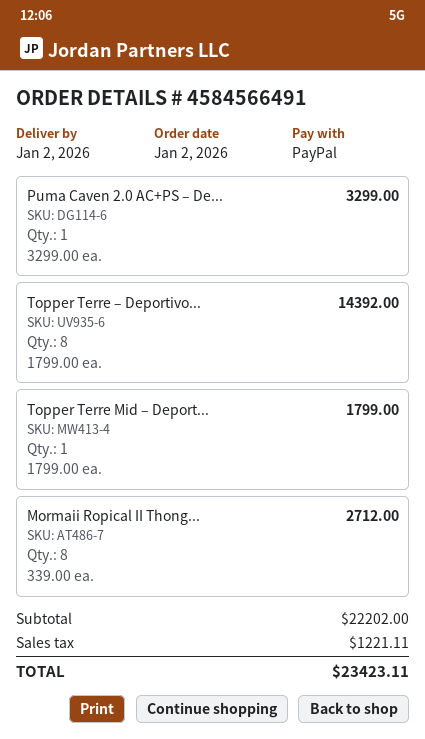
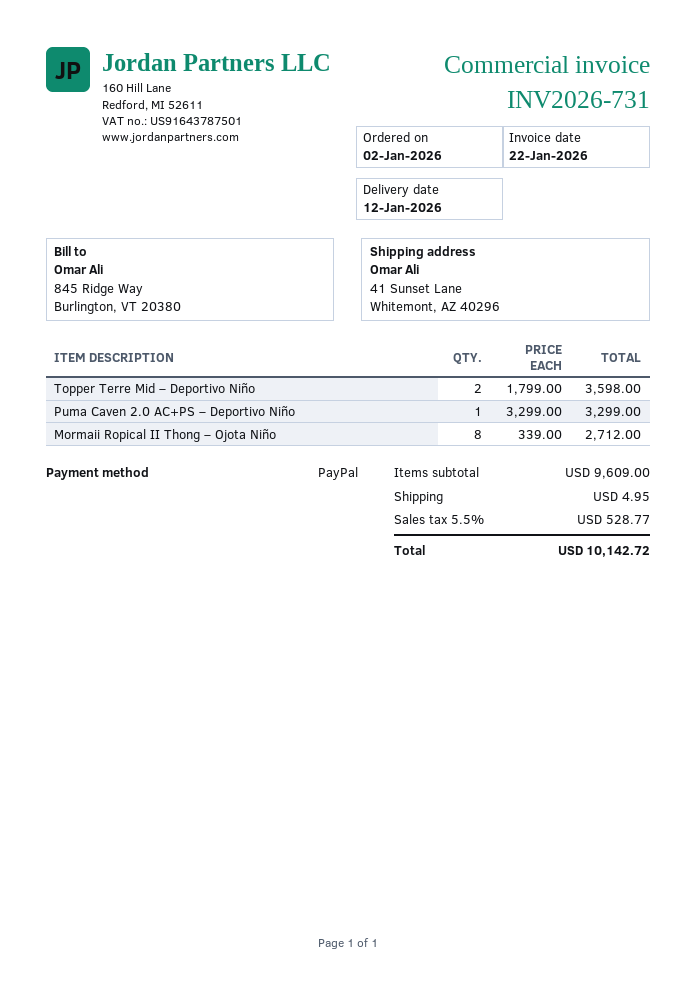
delivery date: 2026-01-02 -> 2026-01-12
Topper Terre – Deportivo...: 8 x 1799.00 = 14392.00 -> none
Topper Terre Mid – Deport...: 1 x 1799.00 = 1799.00 -> 2 x 1799.00 = 3598.00
subtotal: 22202.00 -> 9609.00
shipping: none -> 4.95
tax: 1221.11 -> 528.77
total: 23423.11 -> 10142.72

